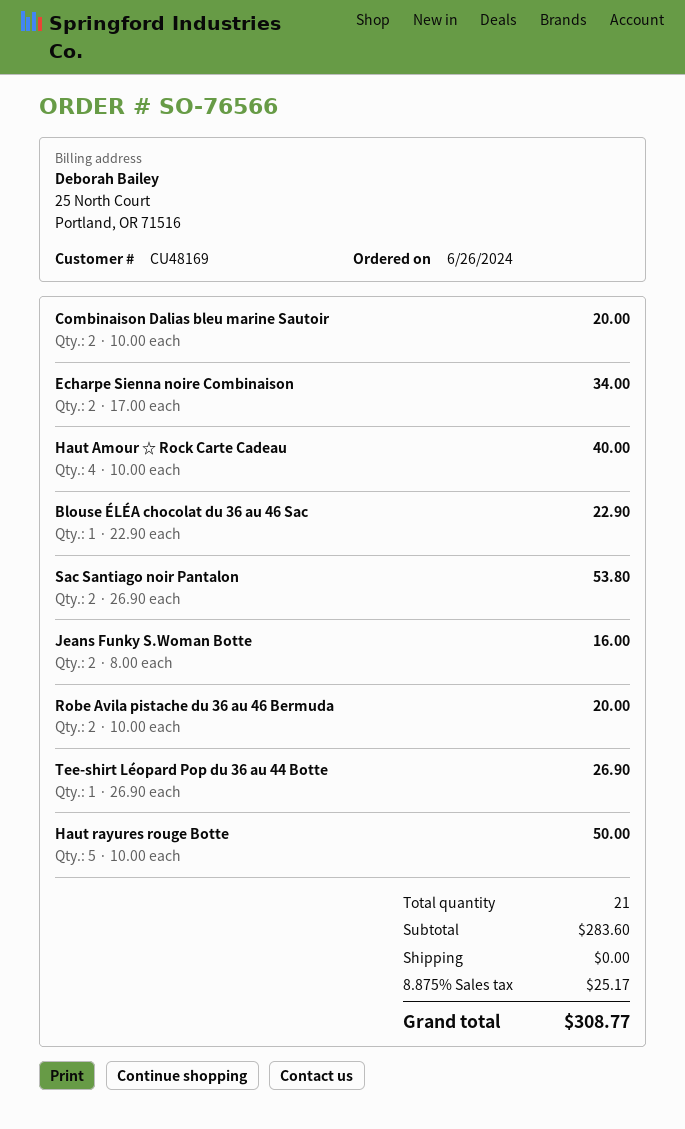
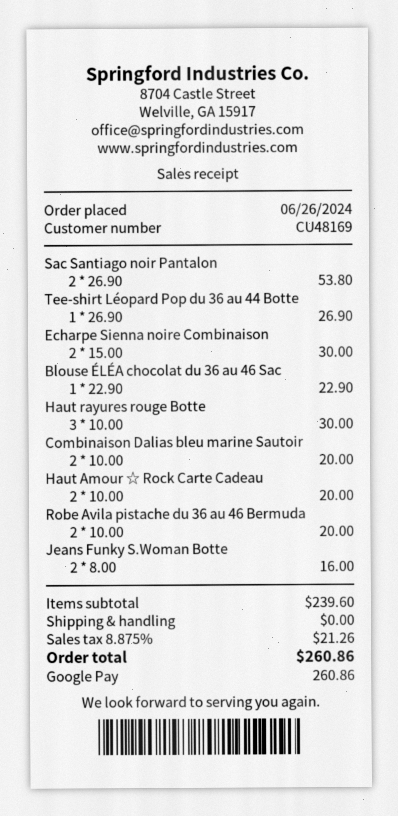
Echarpe Sienna noire Combinaison: 2 x 17.00 = 34.00 -> 2 x 15.00 = 30.00
Haut Amour ☆ Rock Carte Cadeau: 4 x 10.00 = 40.00 -> 2 x 10.00 = 20.00
Haut rayures rouge Botte: 5 x 10.00 = 50.00 -> 3 x 10.00 = 30.00
subtotal: 283.60 -> 239.60
tax: 8.875% = 25.17 -> 8.875% = 21.26
total: 308.77 -> 260.86

